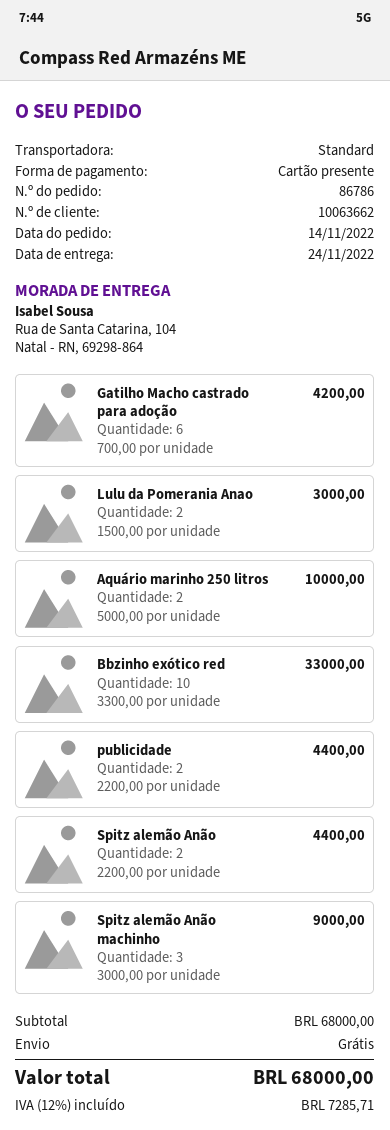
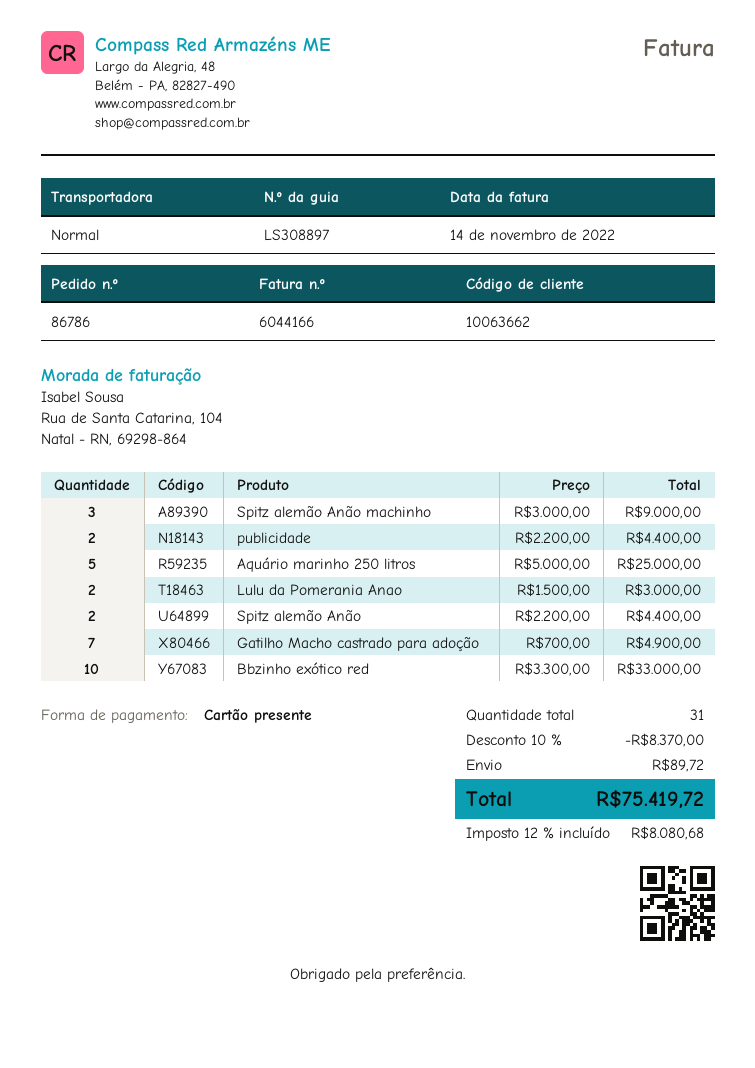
Gatilho Macho castrado para adoção: 6 x 700.00 = 4200.00 -> 7 x 700.00 = 4900.00
Aquário marinho 250 litros: 2 x 5000.00 = 10000.00 -> 5 x 5000.00 = 25000.00
discount: none -> 10% = 8370.00
shipping: 0.00 -> 89.72
tax: 12% = 7285.71 -> 12% = 8080.68
total: 68000.00 -> 75419.72

